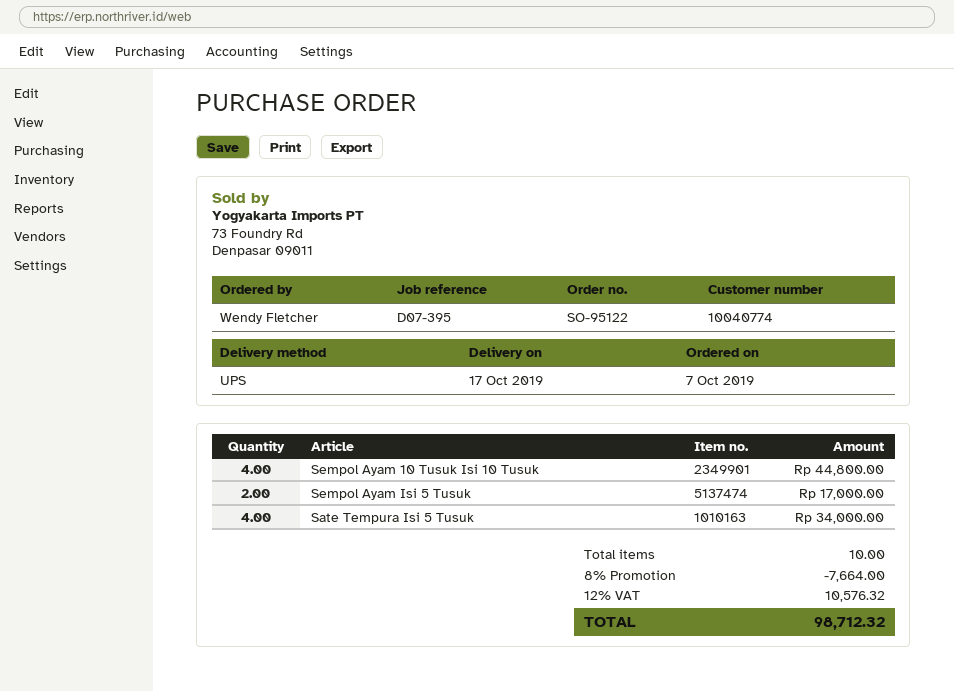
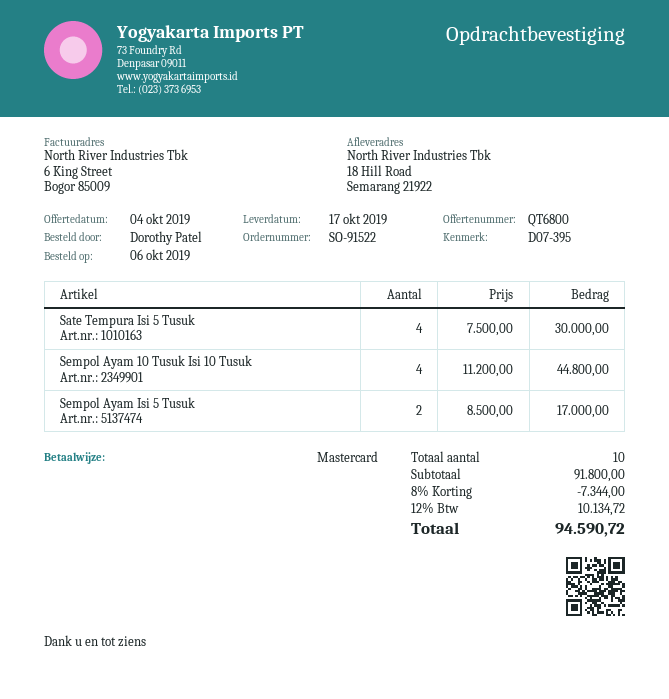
order number: SO-95122 -> SO-91522
order date: 2019-10-07 -> 2019-10-06
ordered by: Wendy Fletcher -> Dorothy Patel
Sate Tempura Isi 5 Tusuk: 4 for 34000.00 -> 4 for 30000.00
discount: 8% = 7664.00 -> 8% = 7344.00
tax: 12% = 10576.32 -> 12% = 10134.72
total: 98712.32 -> 94590.72

